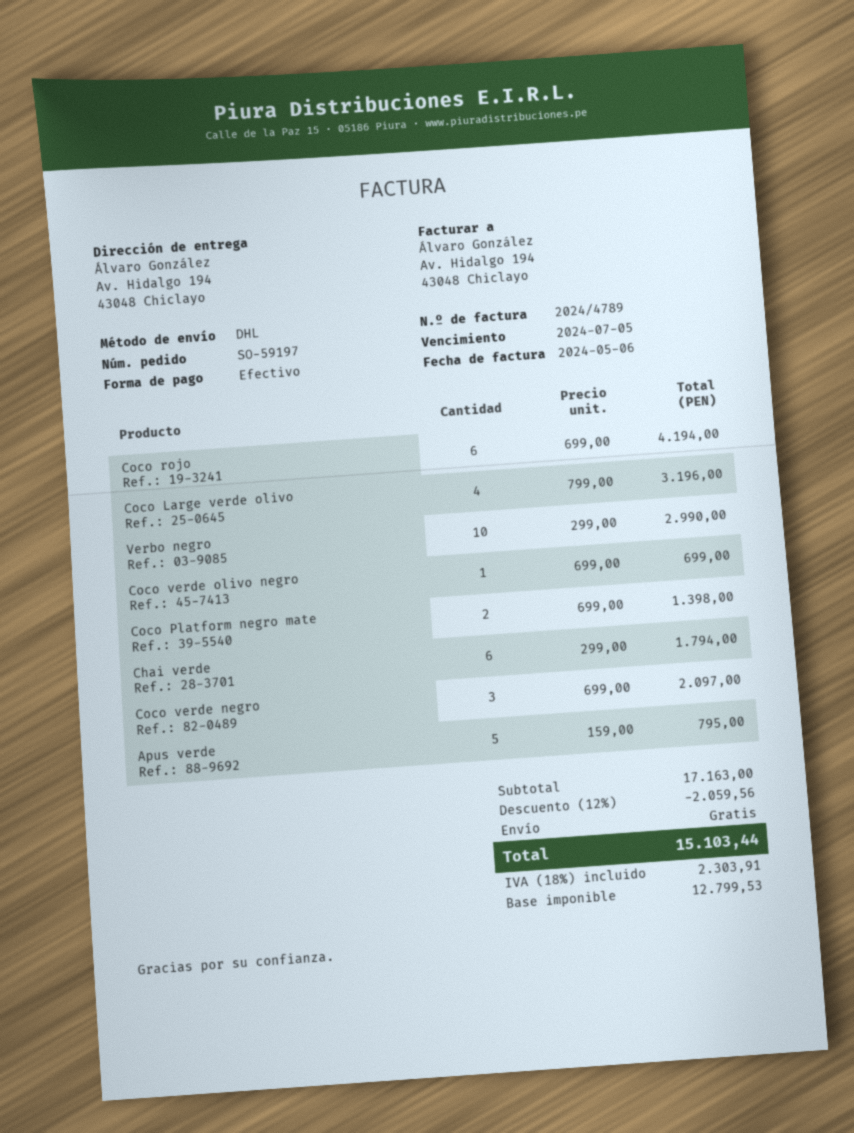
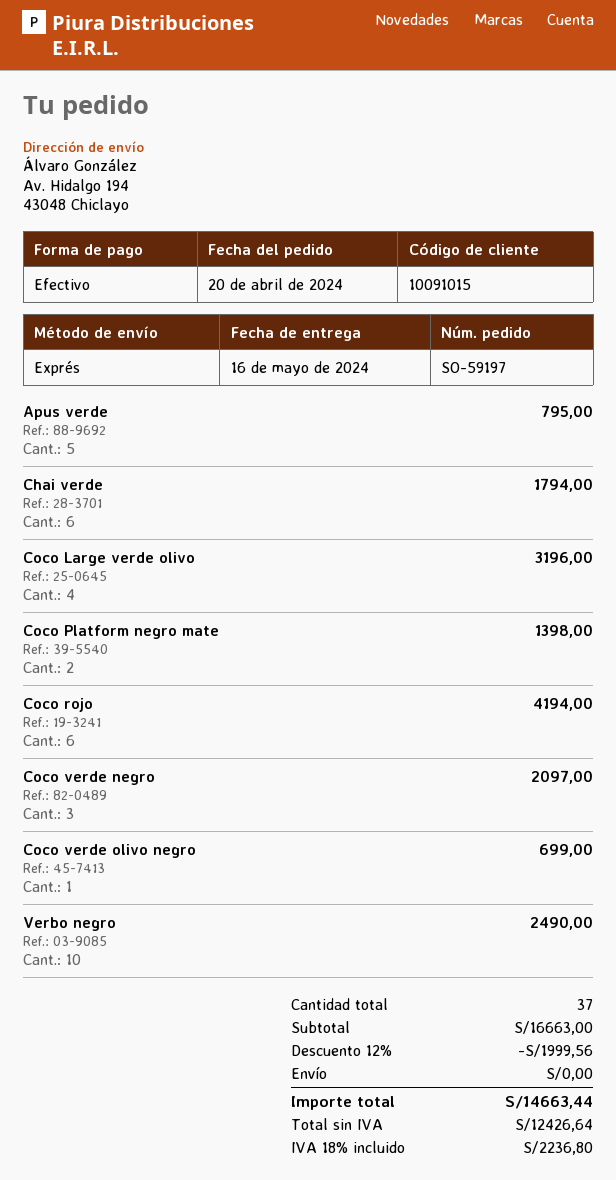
shipping method: DHL -> express
Verbo negro: 10 for 2990.00 -> 10 for 2490.00
subtotal: 17163.00 -> 16663.00
discount: 12% = 2059.56 -> 12% = 1999.56
net: 12799.53 -> 12426.64
tax: 18% = 2303.91 -> 18% = 2236.80
total: 15103.44 -> 14663.44

